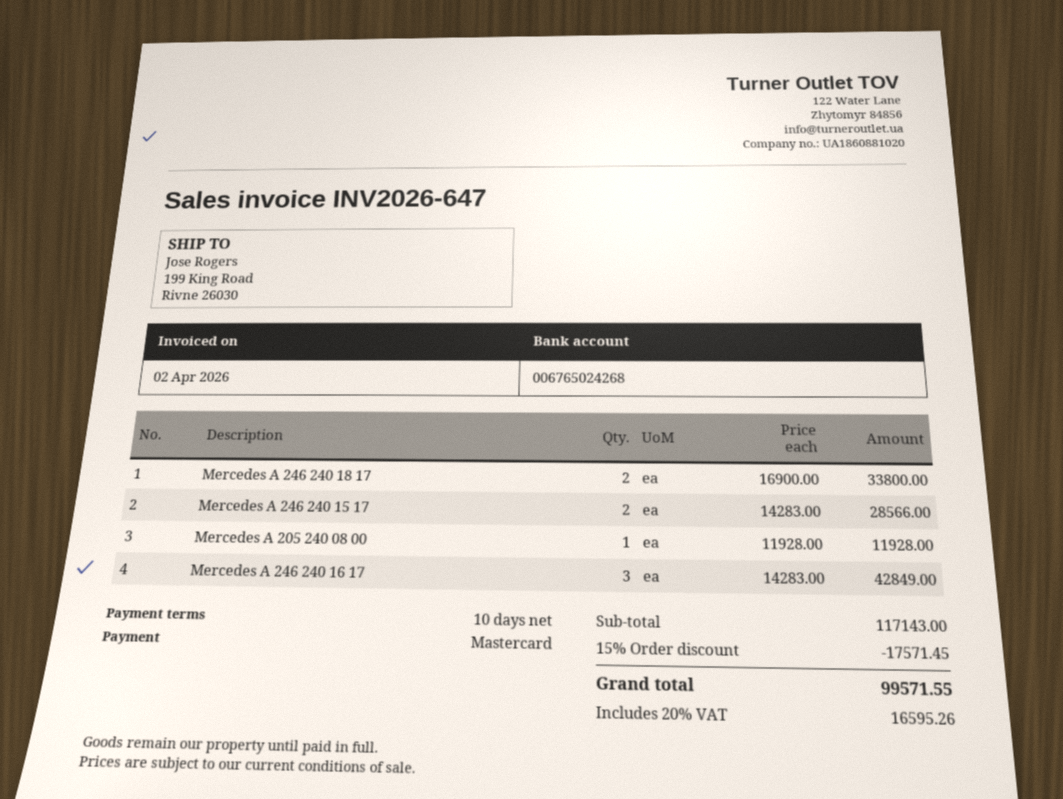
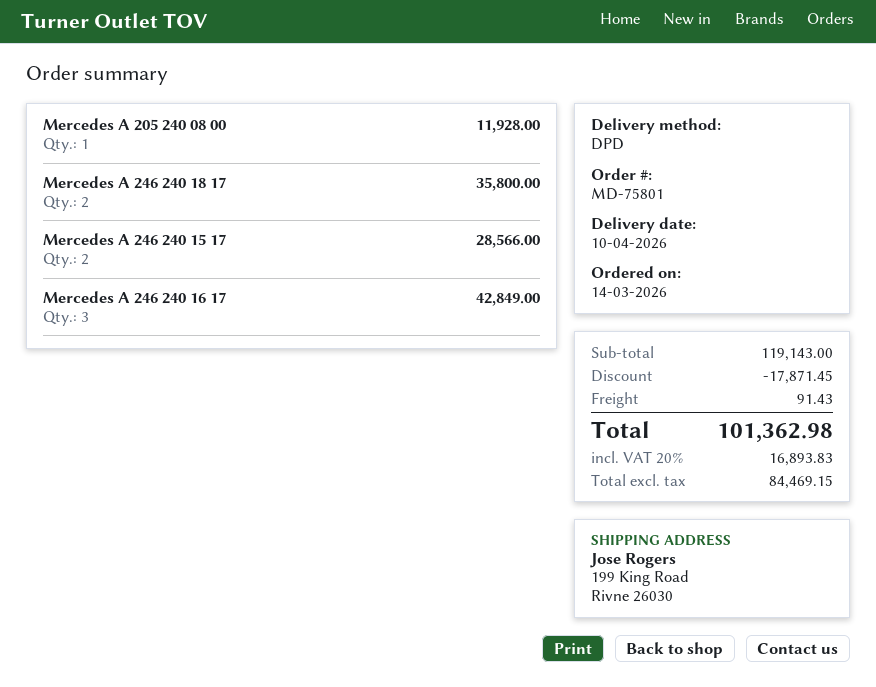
Mercedes A 246 240 18 17: 2 for 33800.00 -> 2 for 35800.00
subtotal: 117143.00 -> 119143.00
discount: 17571.45 -> 17871.45
shipping: none -> 91.43
tax: 20% = 16595.26 -> 20% = 16893.83
total: 99571.55 -> 101362.98

